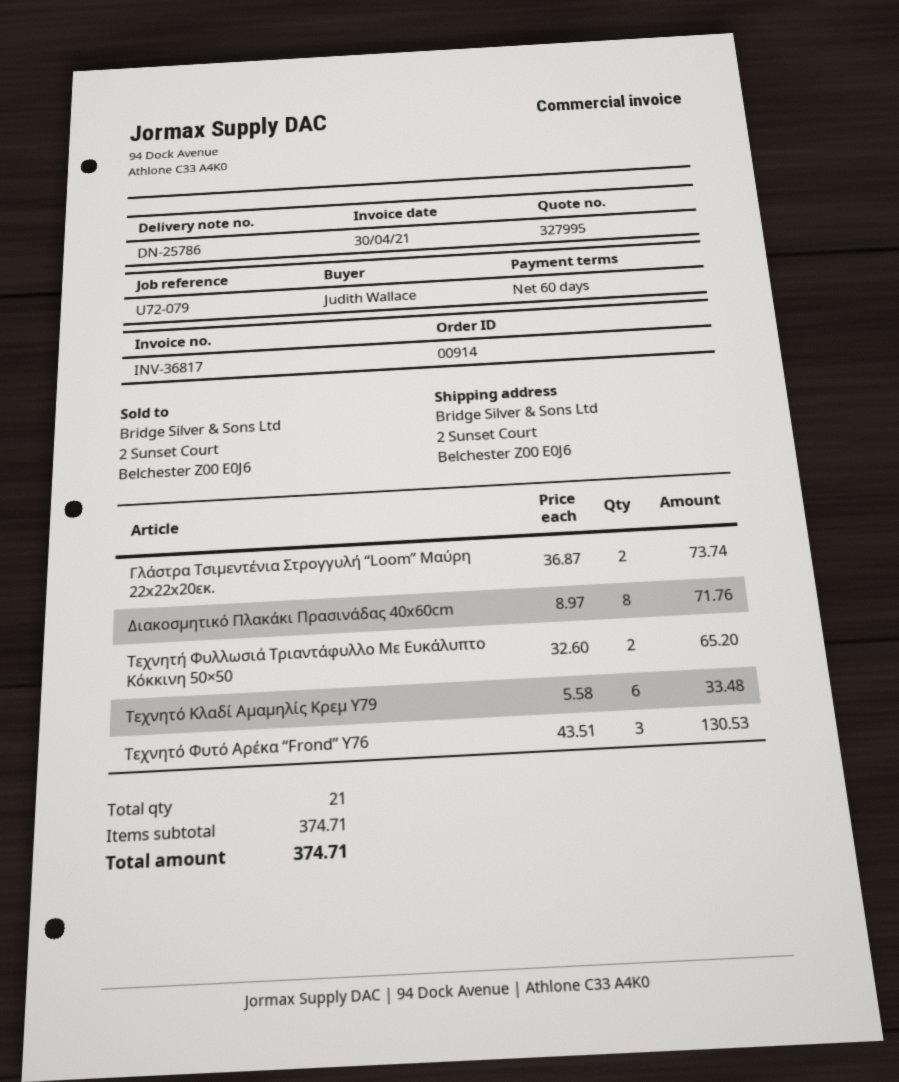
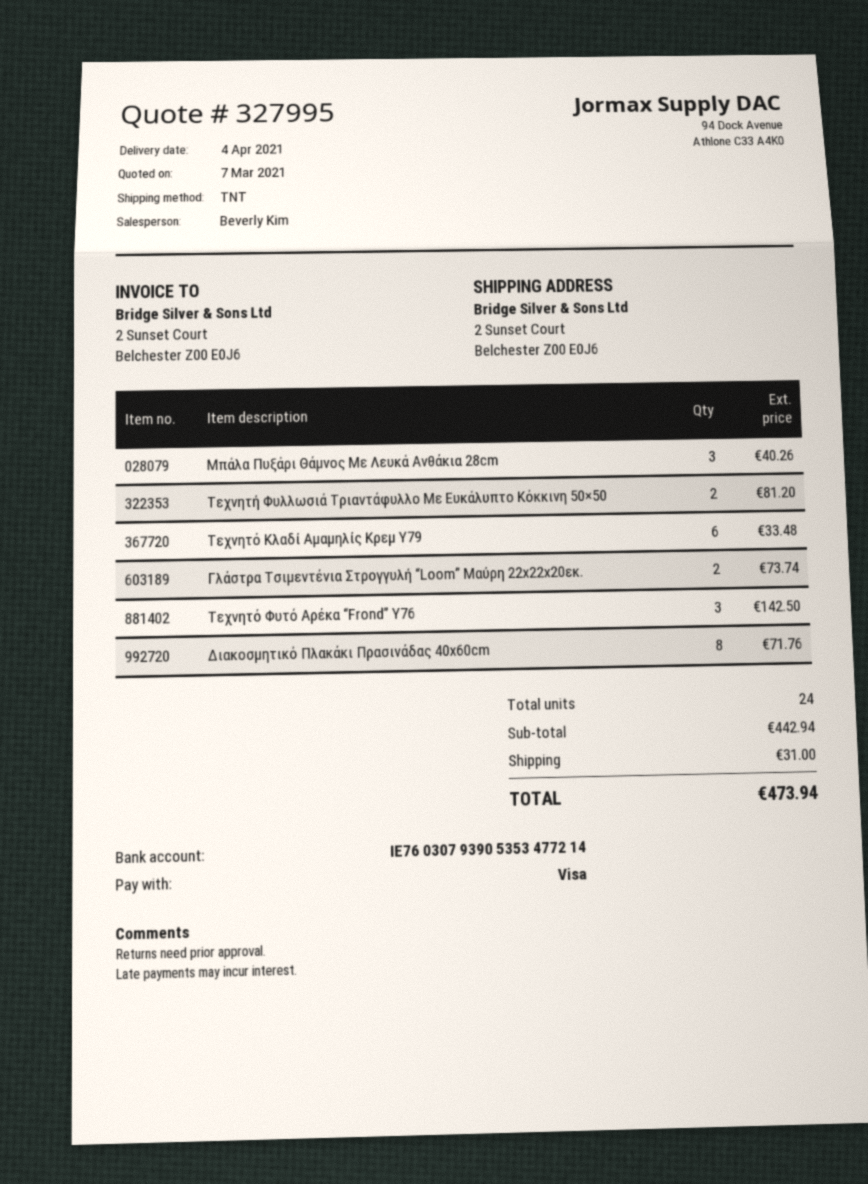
Τεχνητή Φυλλωσιά Τριαντάφυλλο Με Ευκάλυπτο Κόκκινη 50×50: 2 for 65.20 -> 2 for 81.20
Τεχνητό Φυτό Αρέκα “Frond” Y76: 3 for 130.53 -> 3 for 142.50
Μπάλα Πυξάρι Θάμνος Με Λευκά Ανθάκια 28cm: none -> 3 for 40.26
total quantity: 21 -> 24
subtotal: 374.71 -> 442.94
shipping: none -> 31.00
total: 374.71 -> 473.94

